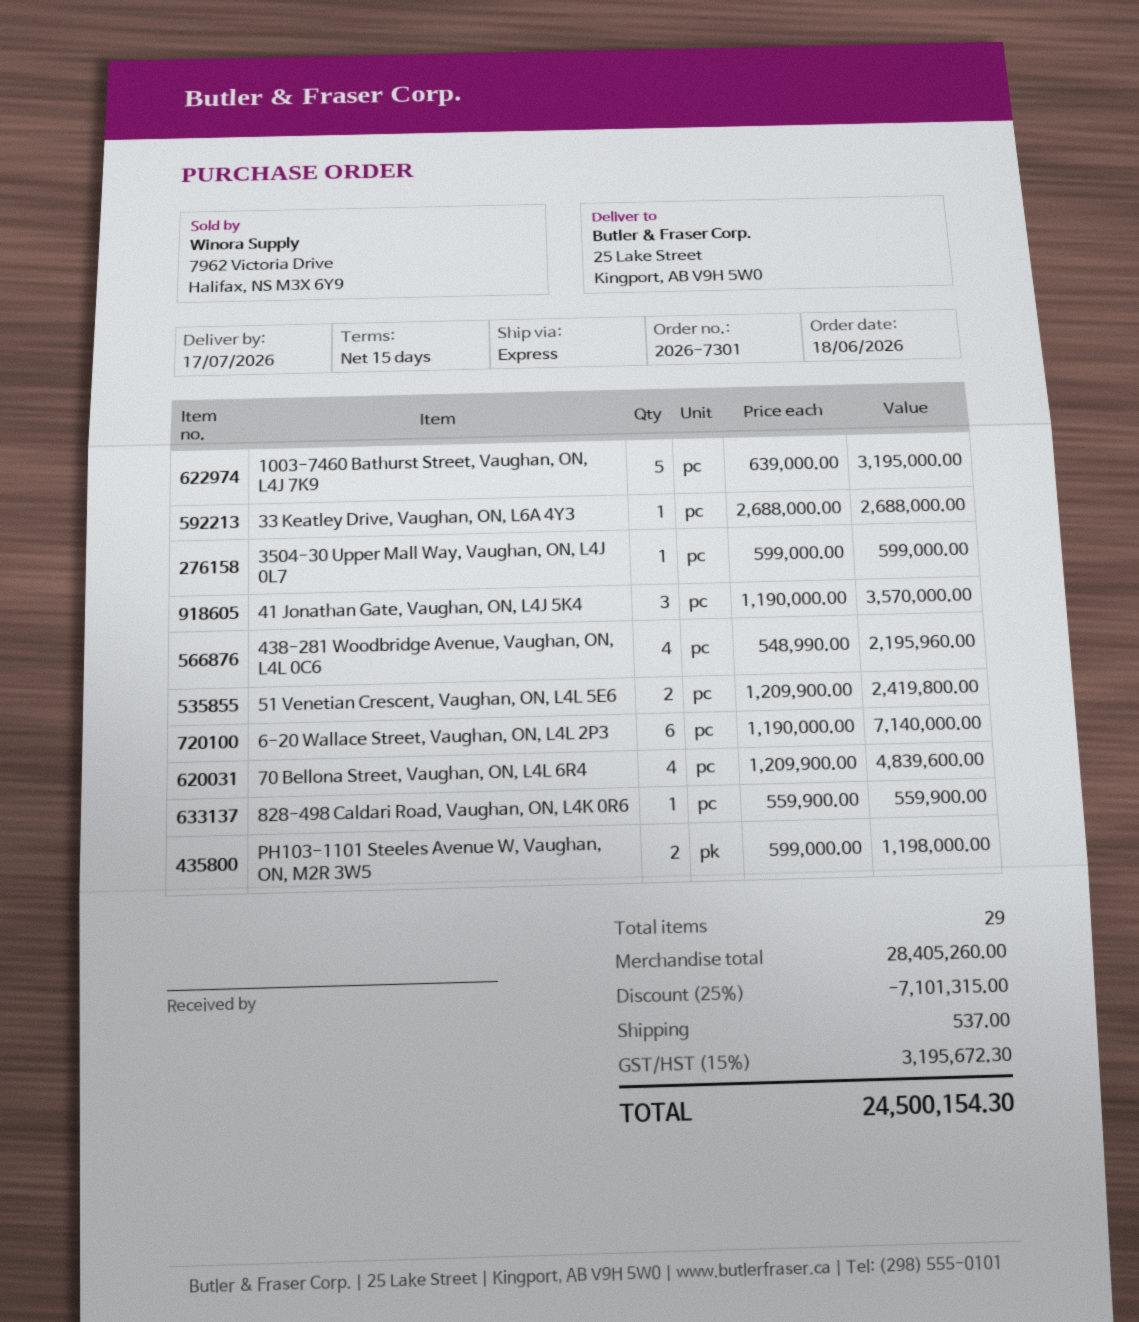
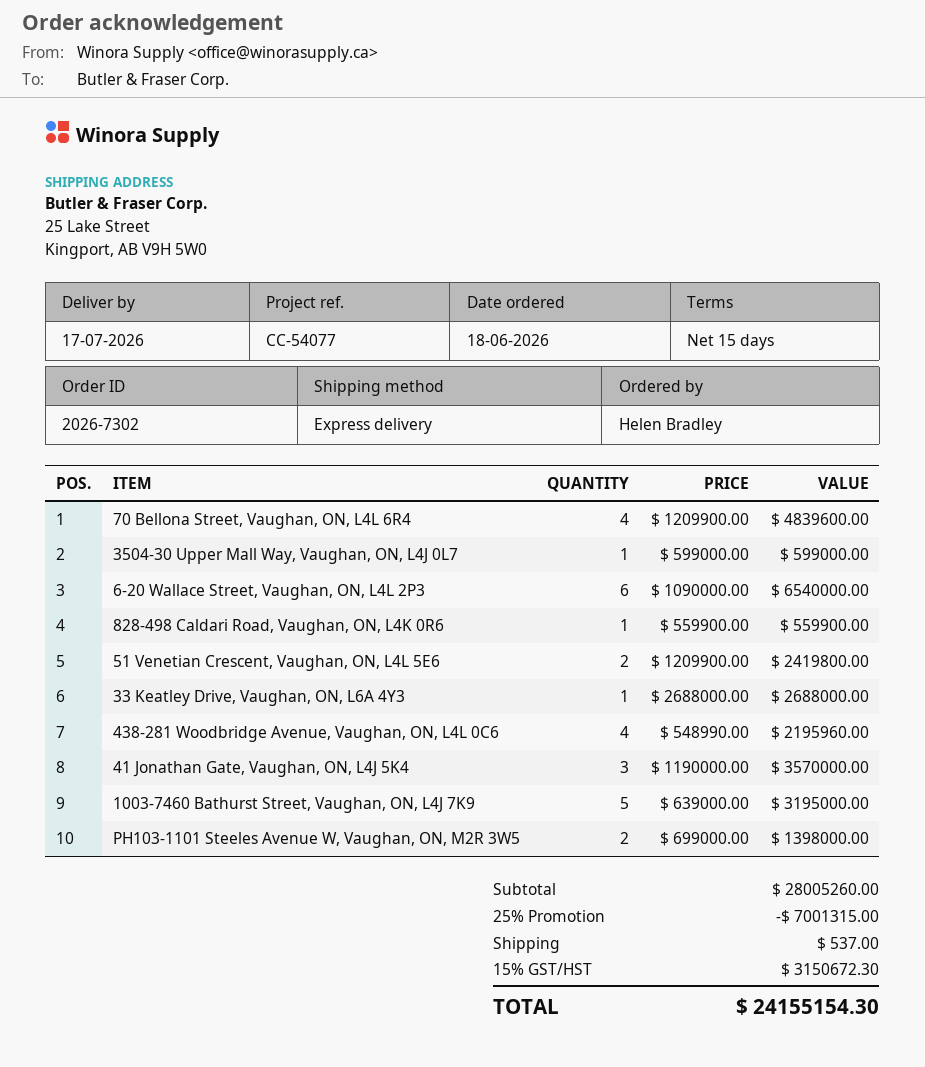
order number: 2026-7301 -> 2026-7302
6-20 Wallace Street, Vaughan, ON, L4L 2P3: 6 x 1190000.00 = 7140000.00 -> 6 x 1090000.00 = 6540000.00
PH103-1101 Steeles Avenue W, Vaughan, ON, M2R 3W5: 2 x 599000.00 = 1198000.00 -> 2 x 699000.00 = 1398000.00
subtotal: 28405260.00 -> 28005260.00
discount: 25% = 7101315.00 -> 25% = 7001315.00
tax: 15% = 3195672.30 -> 15% = 3150672.30
total: 24500154.30 -> 24155154.30

